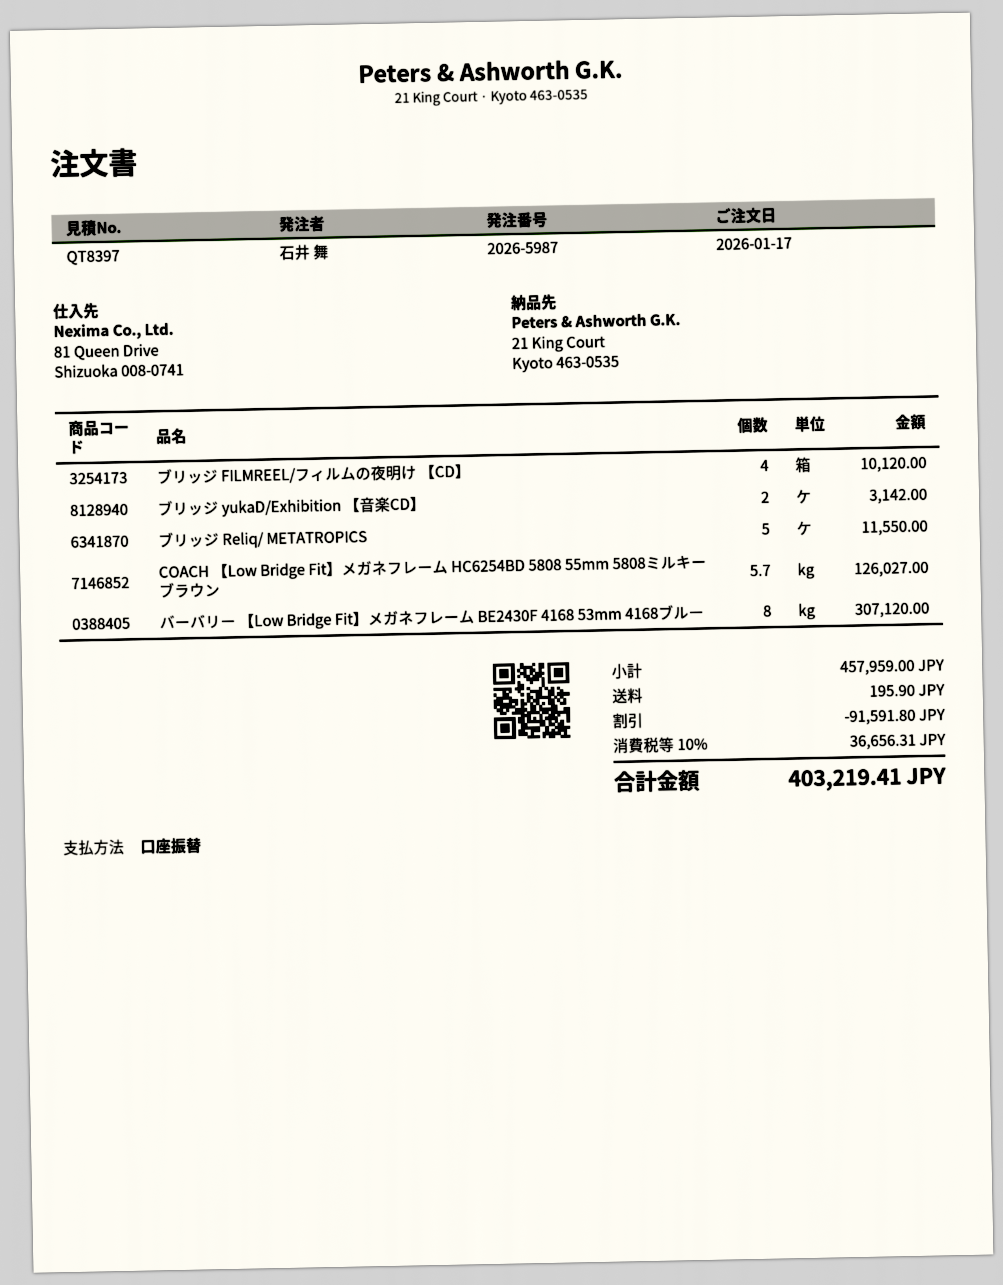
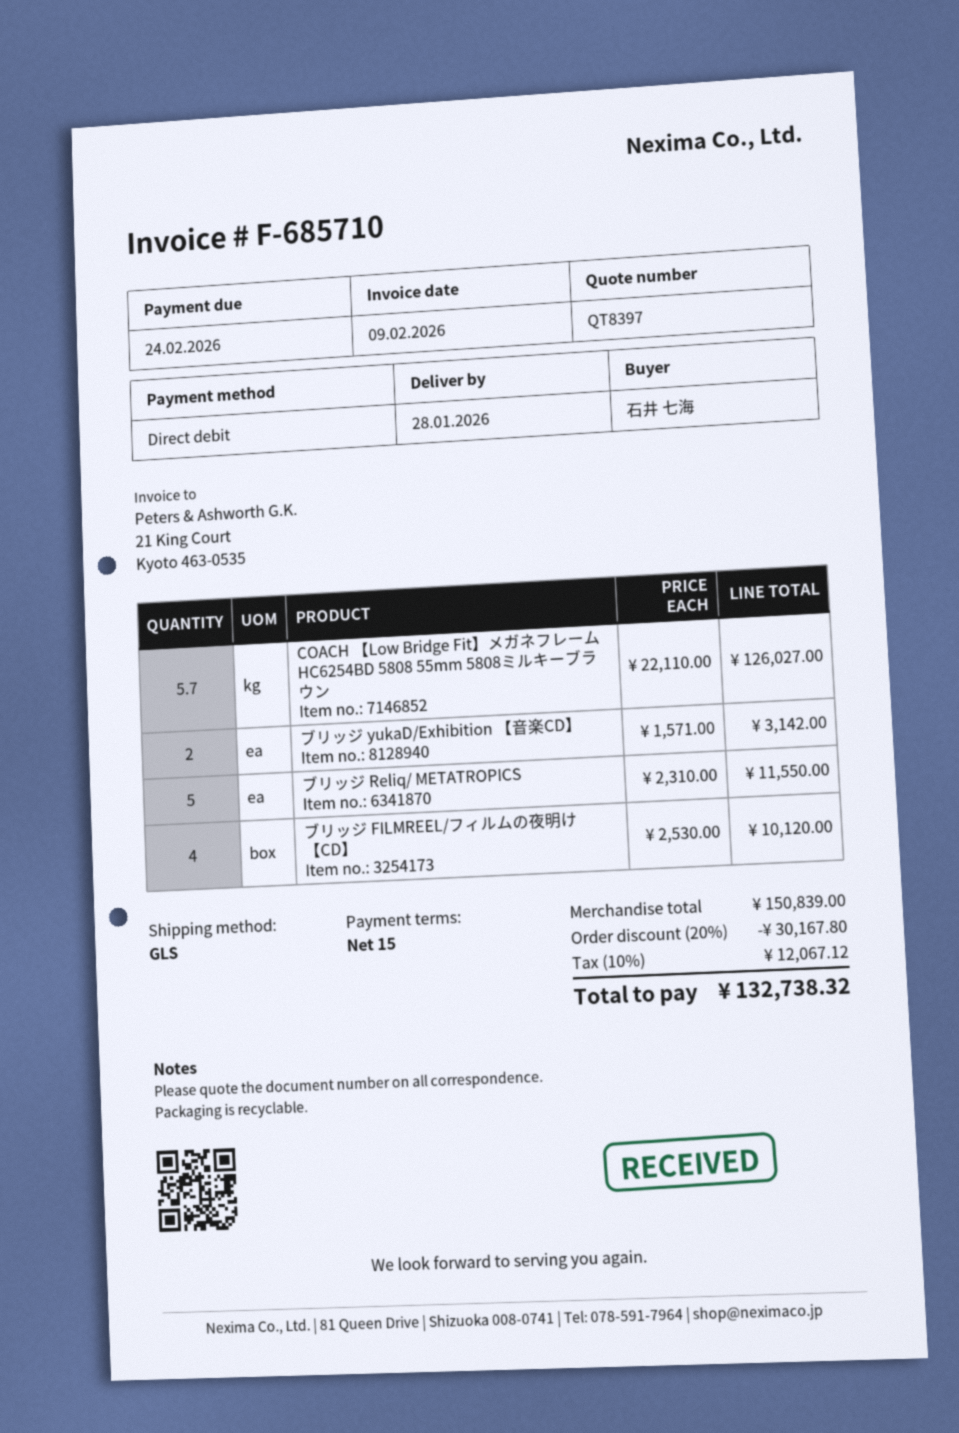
ordered by: 石井 舞 -> 石井 七海
バーバリー 【Low Bridge Fit】メガネフレーム BE2430F 4168 53mm 4168ブルー: 8 for 307120.00 -> none
subtotal: 457959.00 -> 150839.00
discount: 91591.80 -> 30167.80
shipping: 195.90 -> none
tax: 10% = 36656.31 -> 10% = 12067.12
total: 403219.41 -> 132738.32

